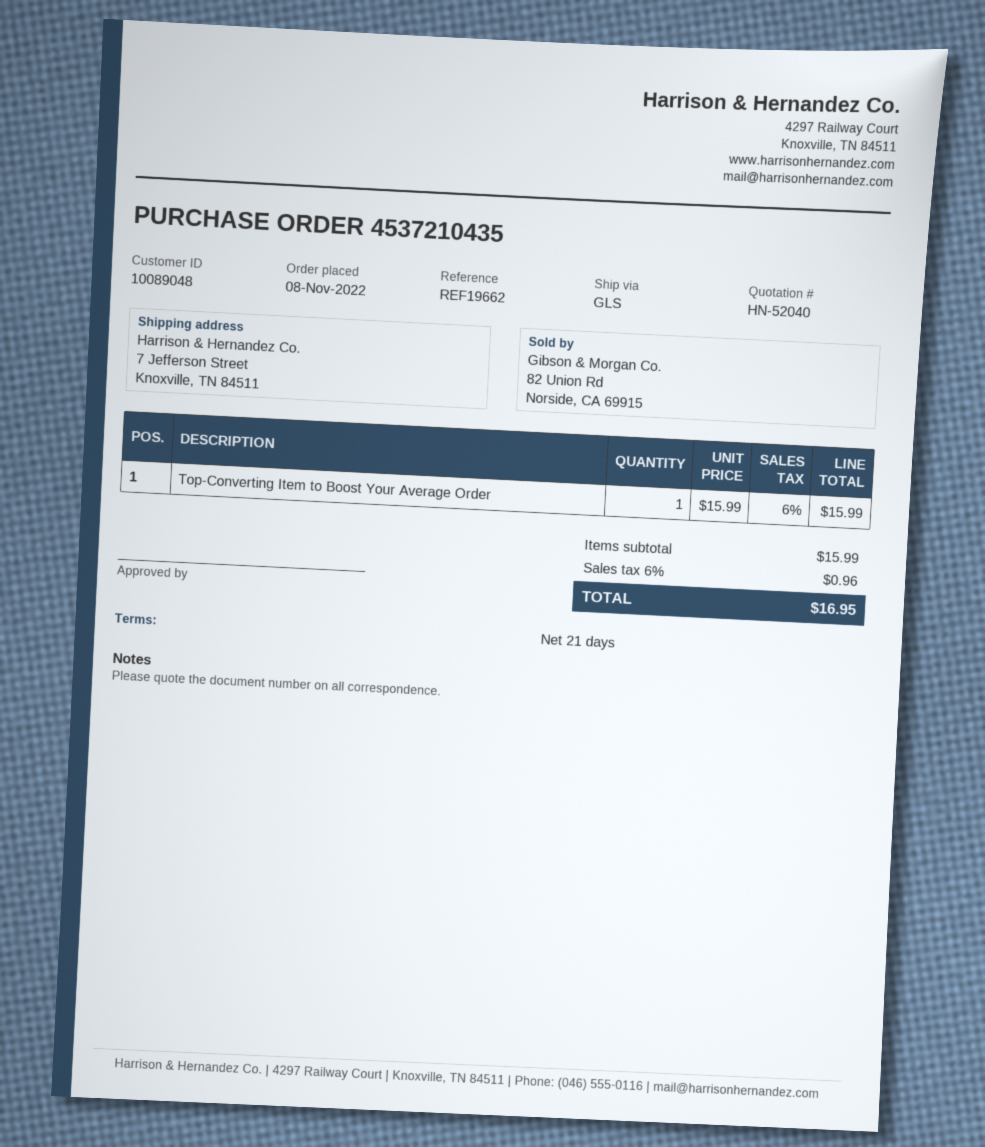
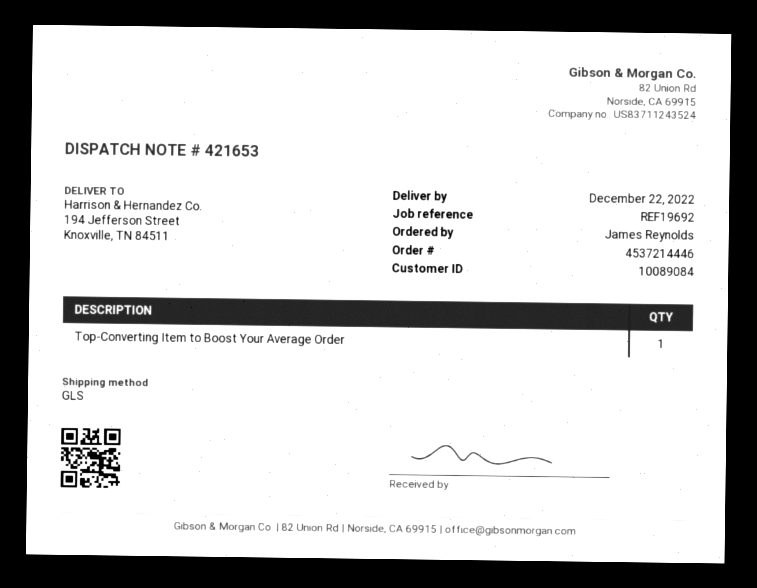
order number: 4537210435 -> 4537214446
customer number: 10089048 -> 10089084
reference: REF19662 -> REF19692
ship to: 7 Jefferson Street, Knoxville, TN 84511 -> 194 Jefferson Street, Knoxville, TN 84511

